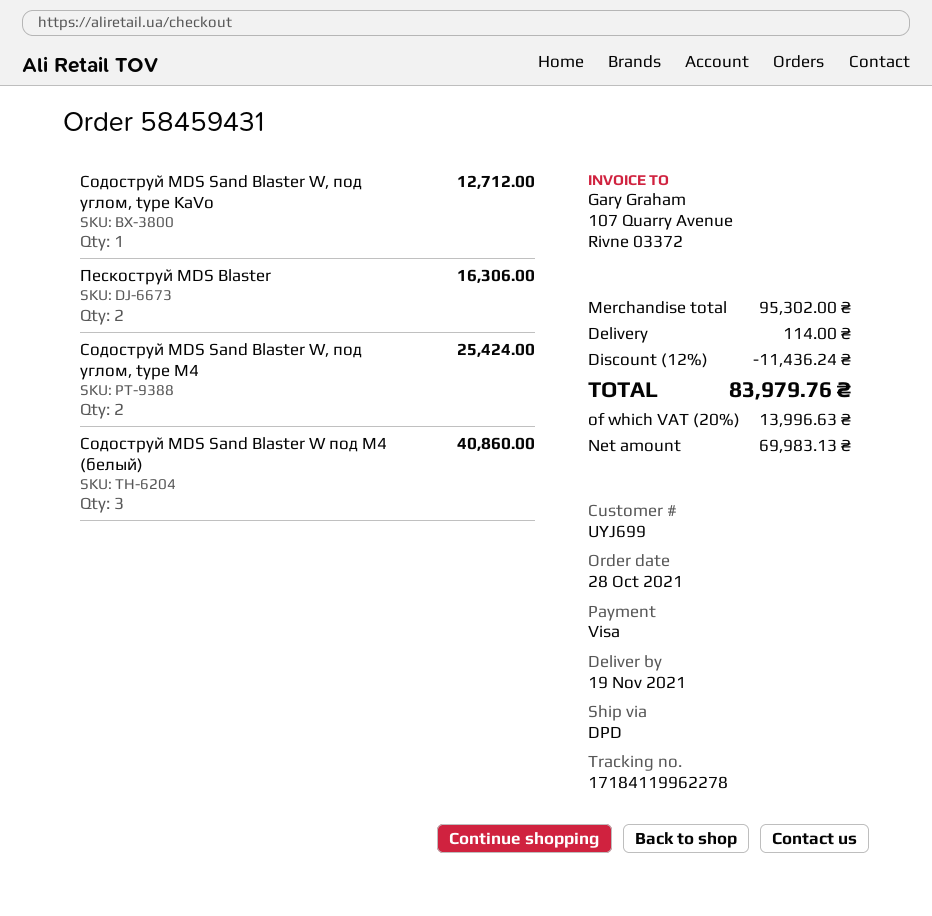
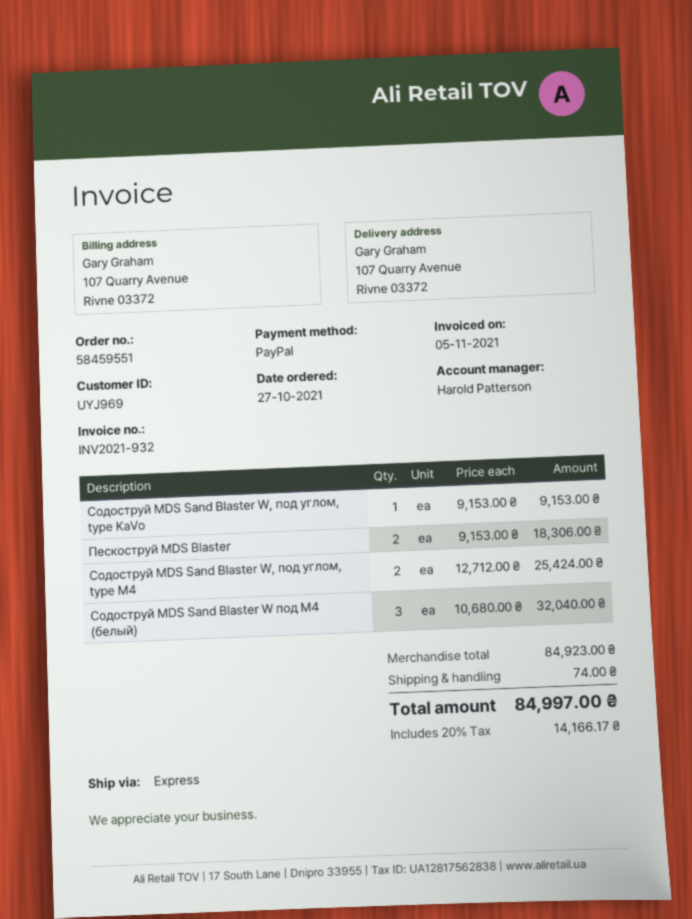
order number: 58459431 -> 58459551
order date: 2021-10-28 -> 2021-10-27
customer number: UYJ699 -> UYJ969
payment method: Visa -> PayPal
shipping method: DPD -> express
Содоструй MDS Sand Blaster W, под углом, type KaVo: 1 for 12712.00 -> 1 for 9153.00
Пескоструй MDS Blaster: 2 for 16306.00 -> 2 for 18306.00
Содоструй MDS Sand Blaster W под M4 (белый): 3 for 40860.00 -> 3 for 32040.00
subtotal: 95302.00 -> 84923.00
discount: 12% = 11436.24 -> none
shipping: 114.00 -> 74.00
tax: 20% = 13996.63 -> 20% = 14166.17
total: 83979.76 -> 84997.00

